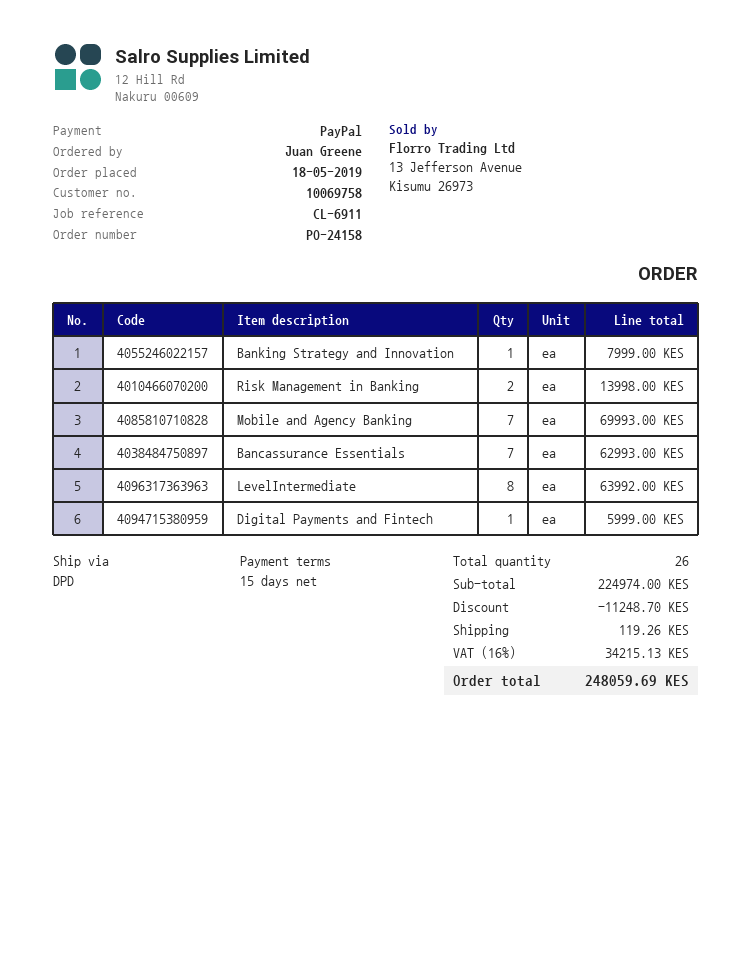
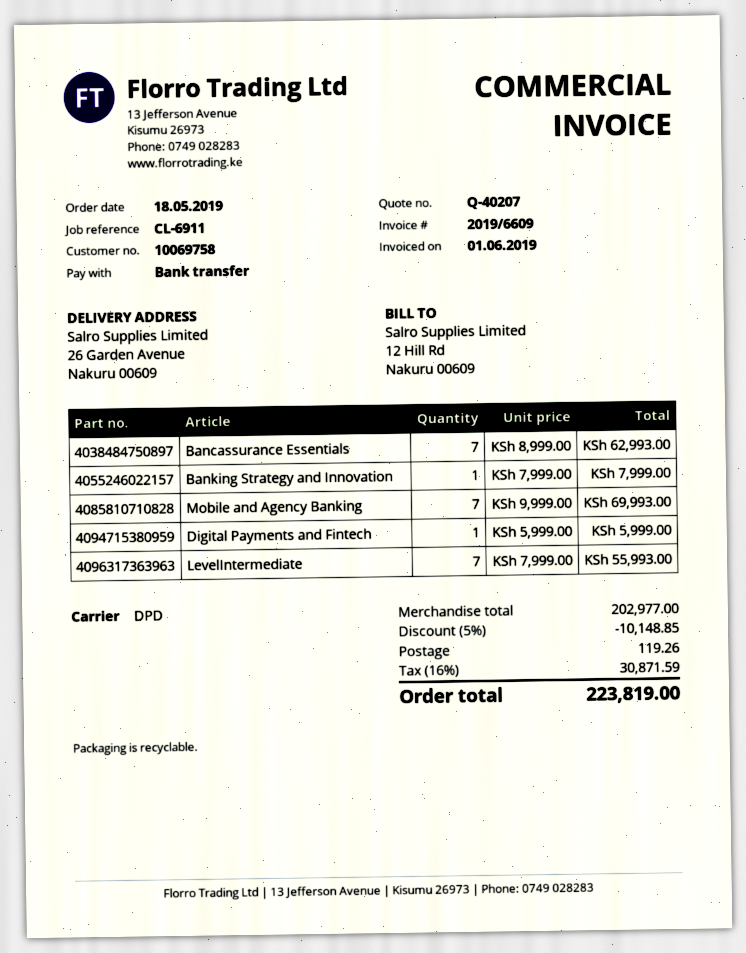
payment method: PayPal -> bank transfer
Risk Management in Banking: 2 for 13998.00 -> none
LevelIntermediate: 8 for 63992.00 -> 7 for 55993.00
subtotal: 224974.00 -> 202977.00
discount: 11248.70 -> 10148.85
tax: 16% = 34215.13 -> 16% = 30871.59
total: 248059.69 -> 223819.00

